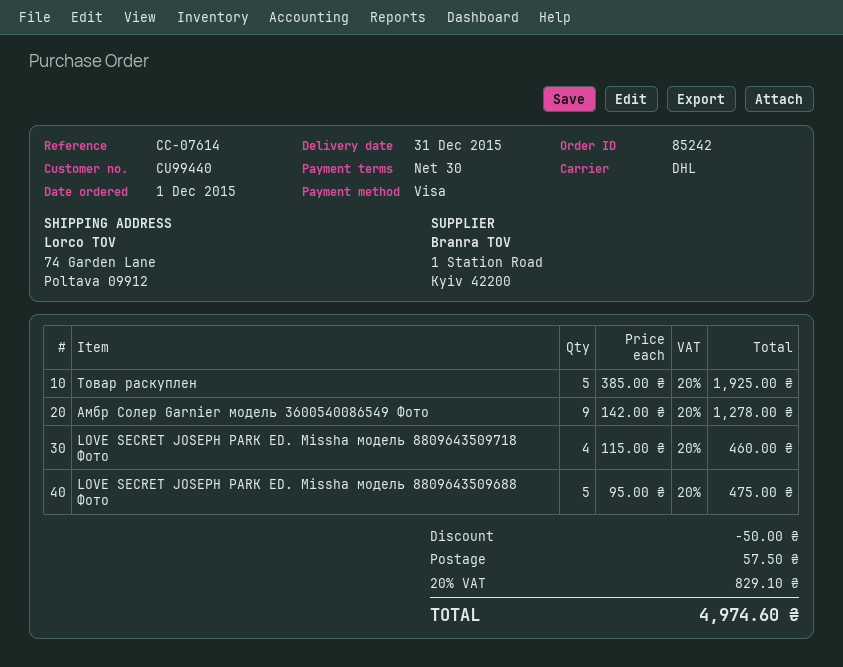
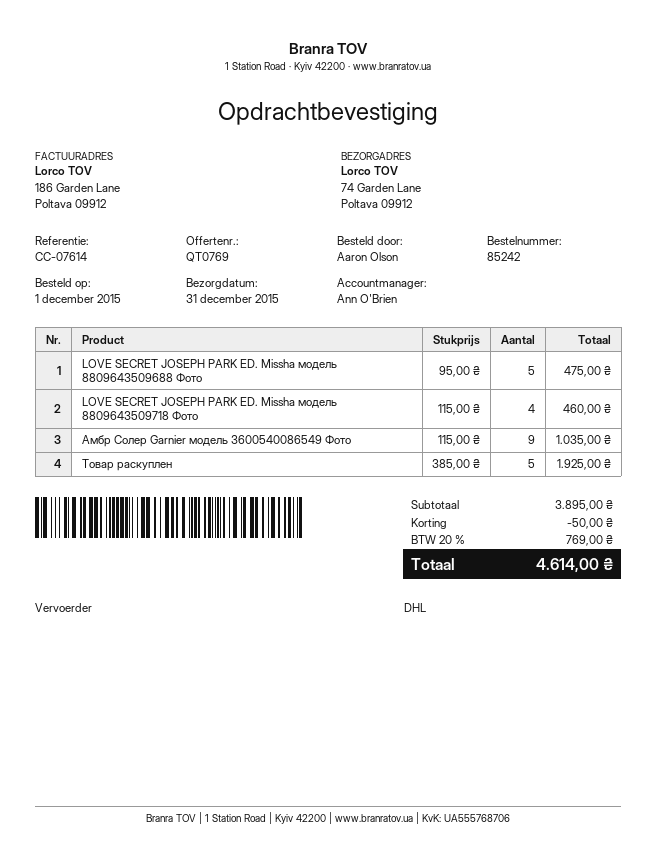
Амбр Солер Garnier модель 3600540086549 Фото: 9 x 142.00 = 1278.00 -> 9 x 115.00 = 1035.00
shipping: 57.50 -> none
tax: 20% = 829.10 -> 20% = 769.00
total: 4974.60 -> 4614.00

